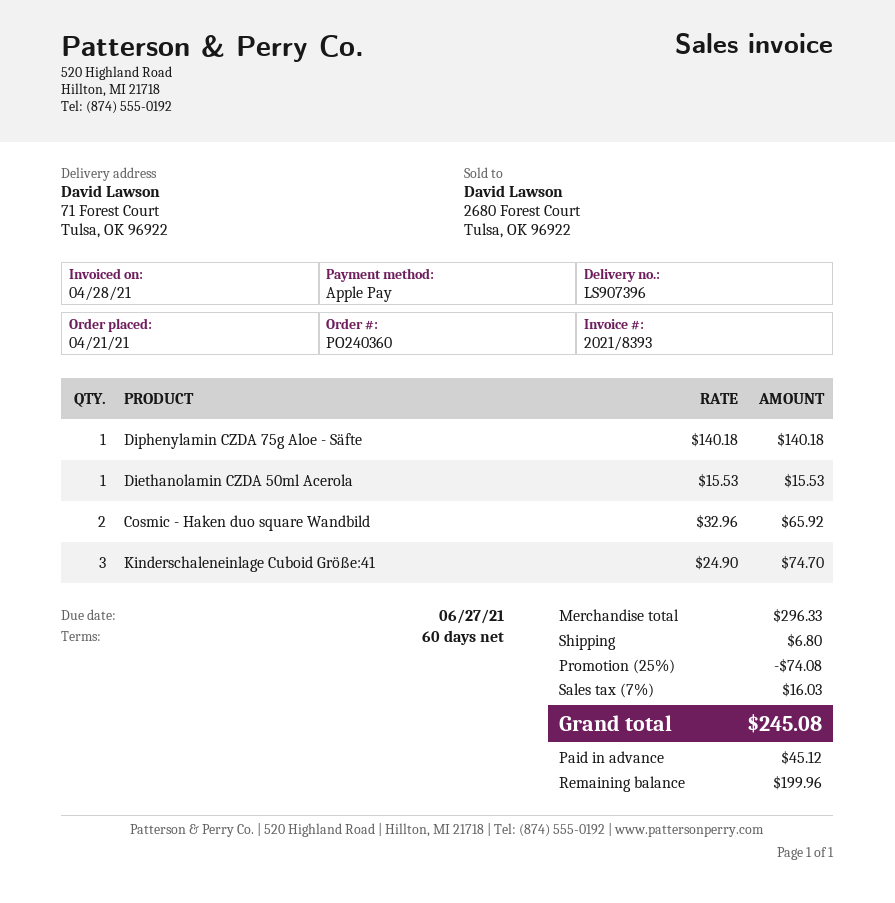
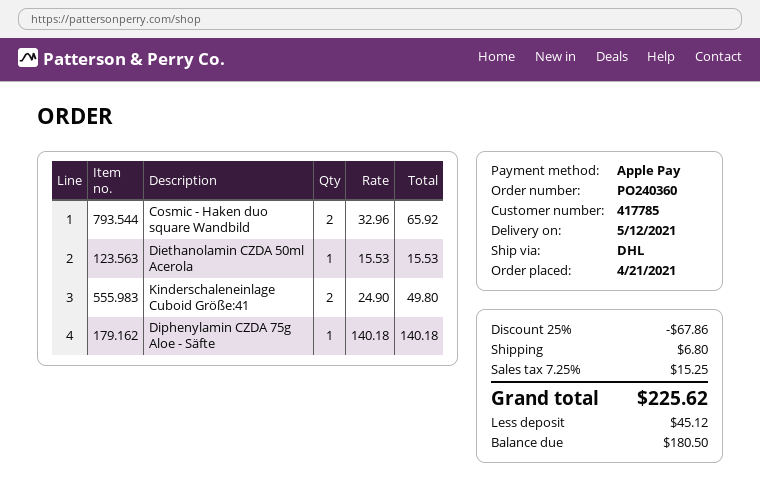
Kinderschaleneinlage Cuboid Größe:41: 3 x 24.90 = 74.70 -> 2 x 24.90 = 49.80
discount: 25% = 74.08 -> 25% = 67.86
tax: 7% = 16.03 -> 7.25% = 15.25
total: 245.08 -> 225.62
balance: 199.96 -> 180.50

